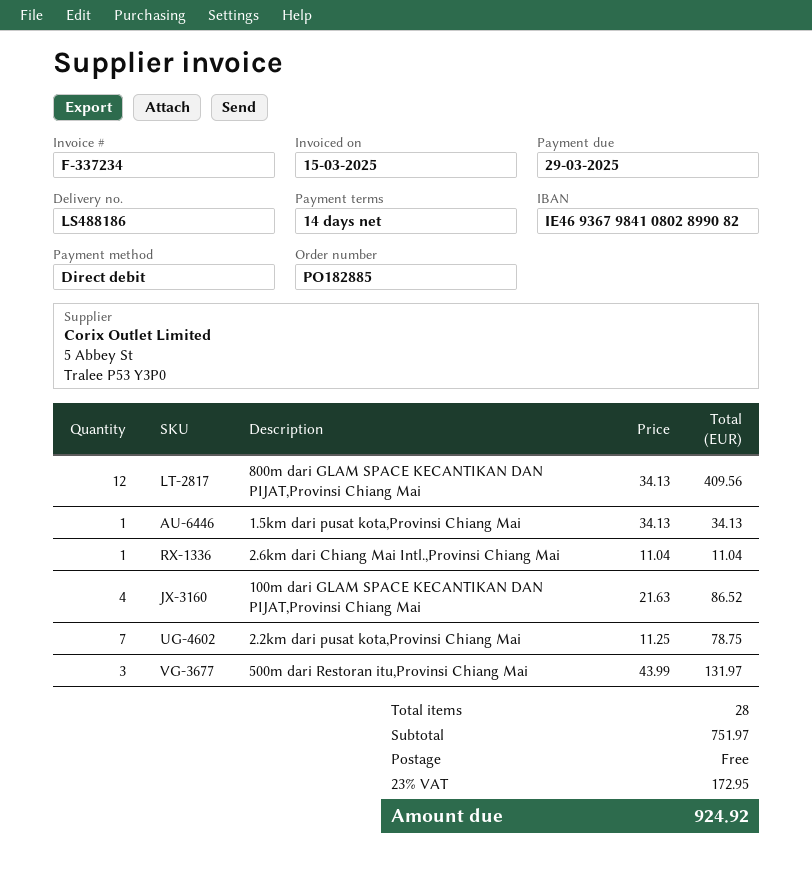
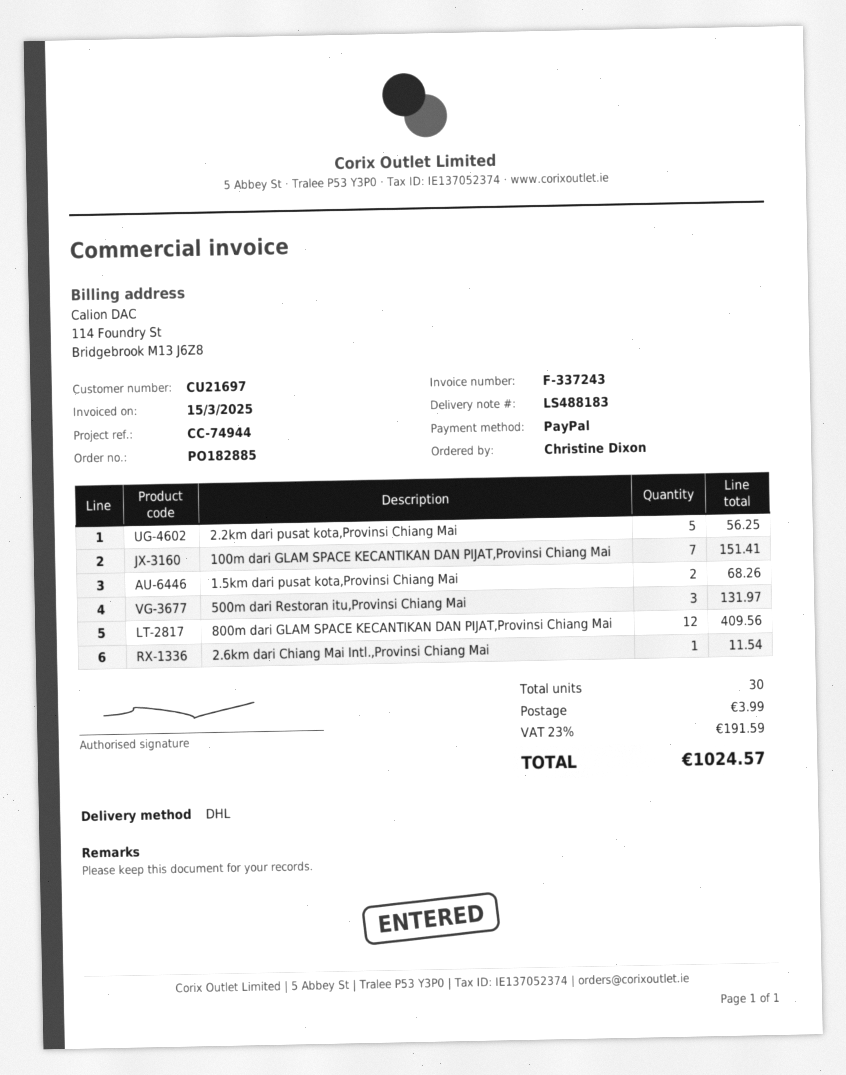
delivery note number: LS488186 -> LS488183
invoice number: F-337234 -> F-337243
payment method: direct debit -> PayPal
1.5km dari pusat kota,Provinsi Chiang Mai: 1 for 34.13 -> 2 for 68.26
2.6km dari Chiang Mai Intl.,Provinsi Chiang Mai: 1 for 11.04 -> 1 for 11.54
100m dari GLAM SPACE KECANTIKAN DAN PIJAT,Provinsi Chiang Mai: 4 for 86.52 -> 7 for 151.41
2.2km dari pusat kota,Provinsi Chiang Mai: 7 for 78.75 -> 5 for 56.25
total quantity: 28 -> 30
shipping: 0.00 -> 3.99
tax: 23% = 172.95 -> 23% = 191.59
total: 924.92 -> 1024.57

